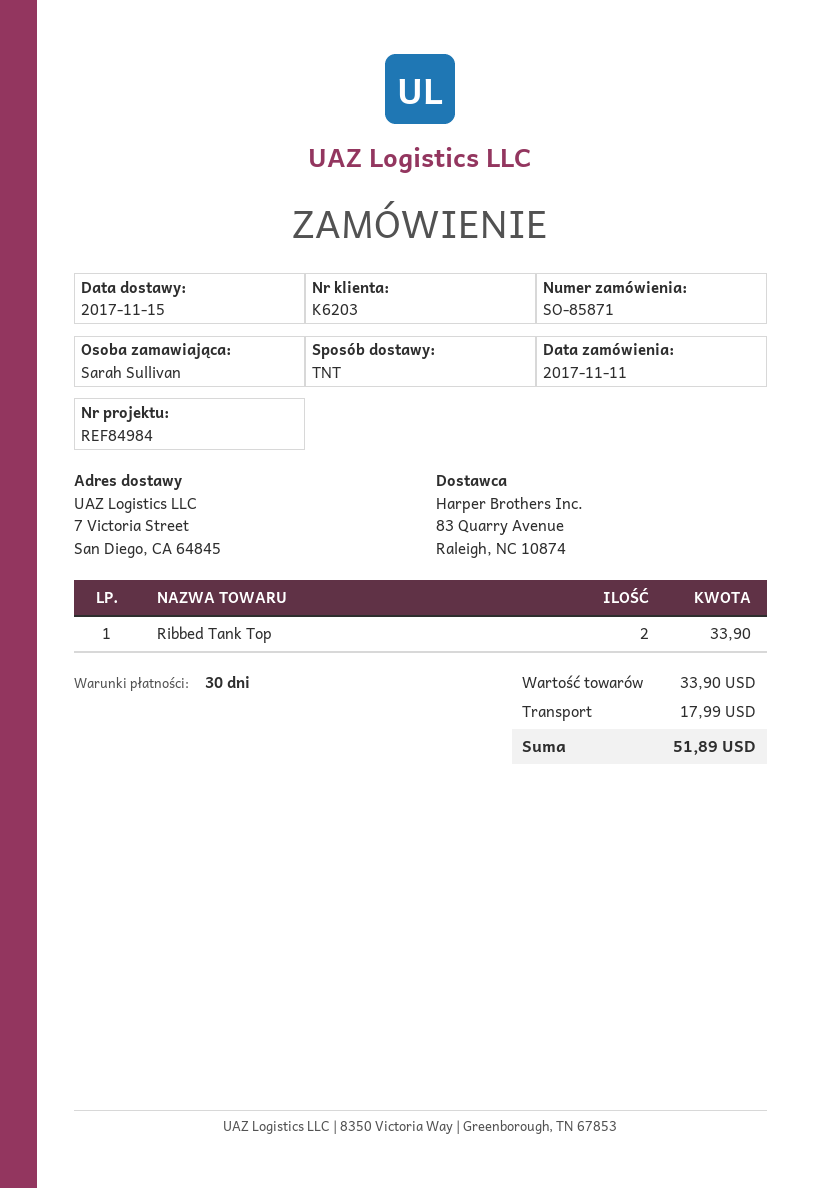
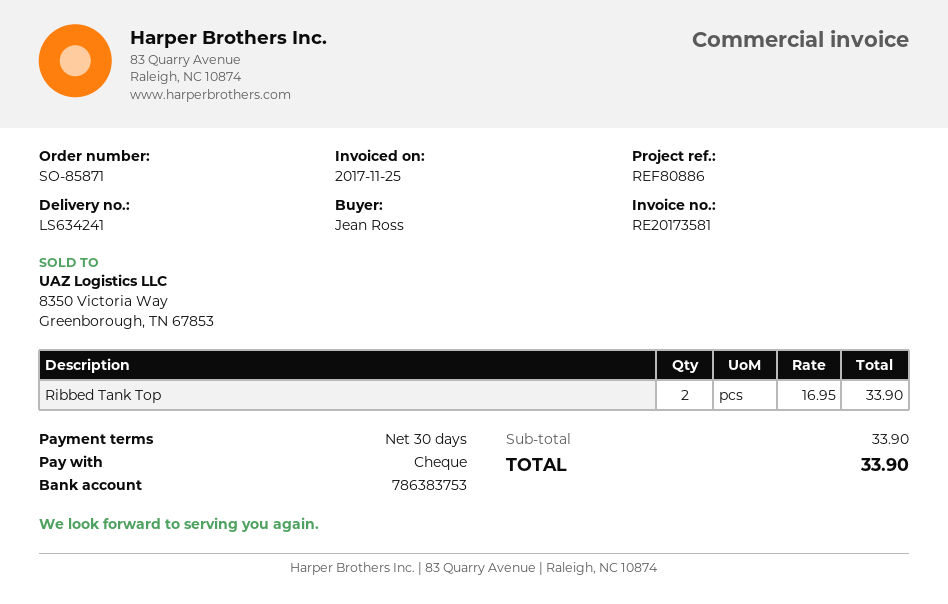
reference: REF84984 -> REF80886
ordered by: Sarah Sullivan -> Jean Ross
shipping: 17.99 -> none
total: 51.89 -> 33.90

